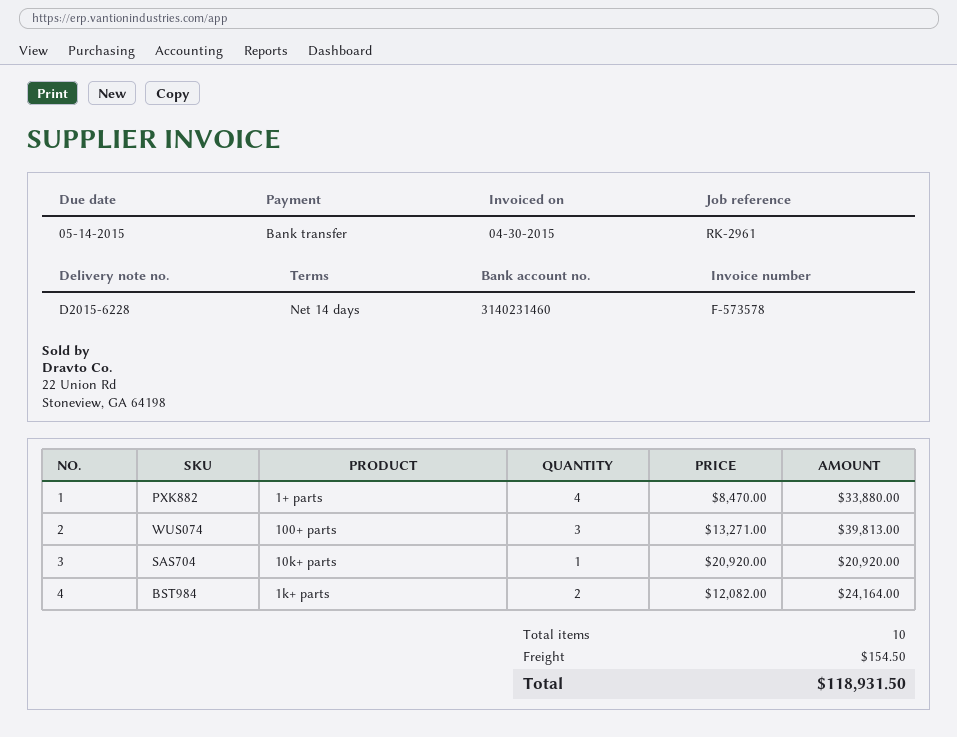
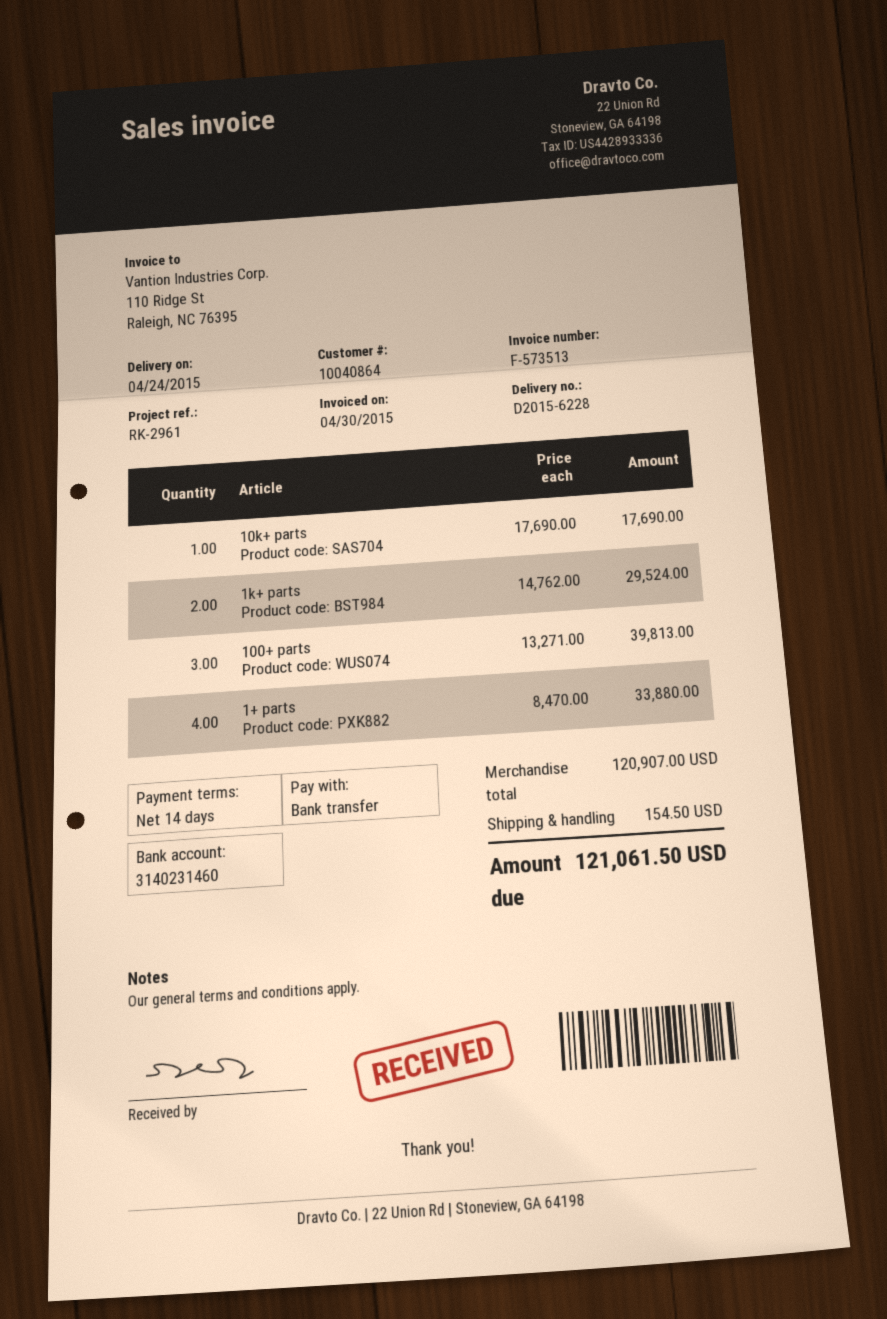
invoice number: F-573578 -> F-573513
10k+ parts: 1 x 20920.00 = 20920.00 -> 1 x 17690.00 = 17690.00
1k+ parts: 2 x 12082.00 = 24164.00 -> 2 x 14762.00 = 29524.00
total: 118931.50 -> 121061.50

